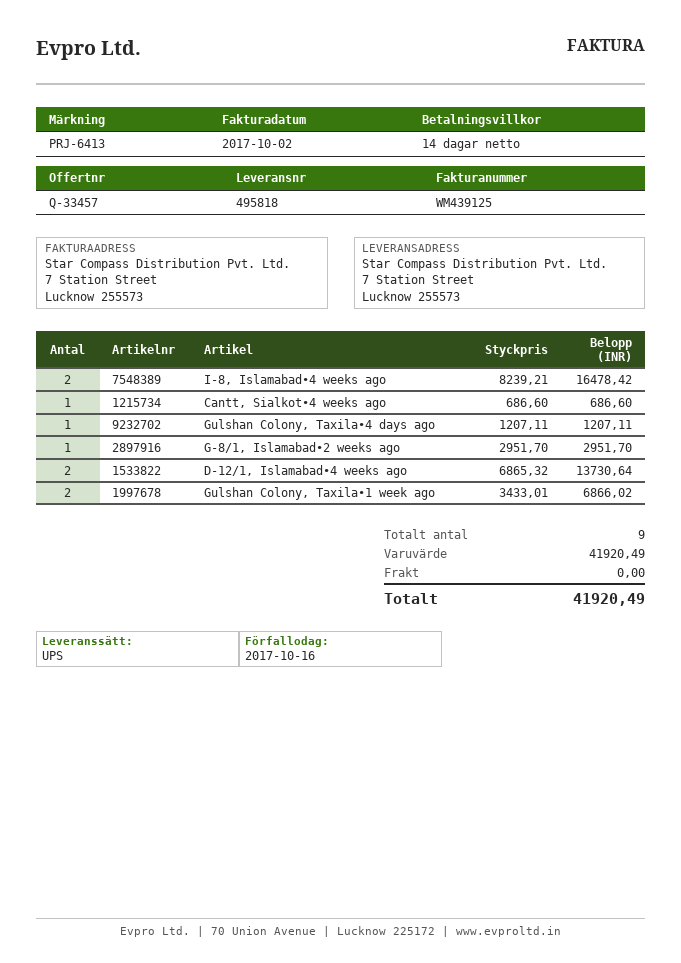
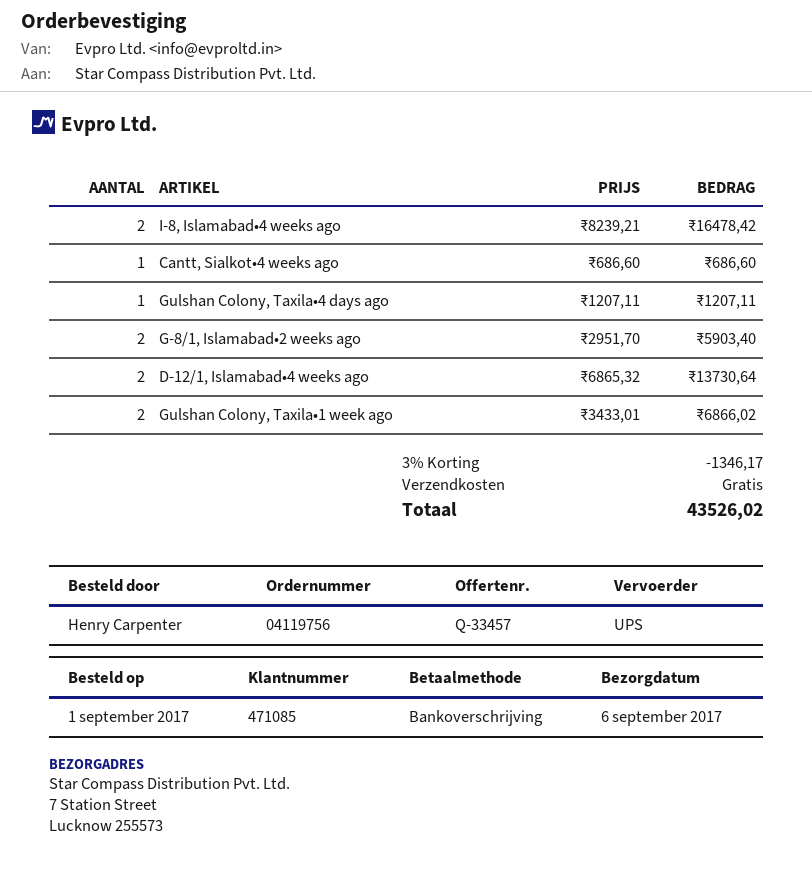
G-8/1, Islamabad•2 weeks ago: 1 x 2951.70 = 2951.70 -> 2 x 2951.70 = 5903.40
discount: none -> 3% = 1346.17
total: 41920.49 -> 43526.02

